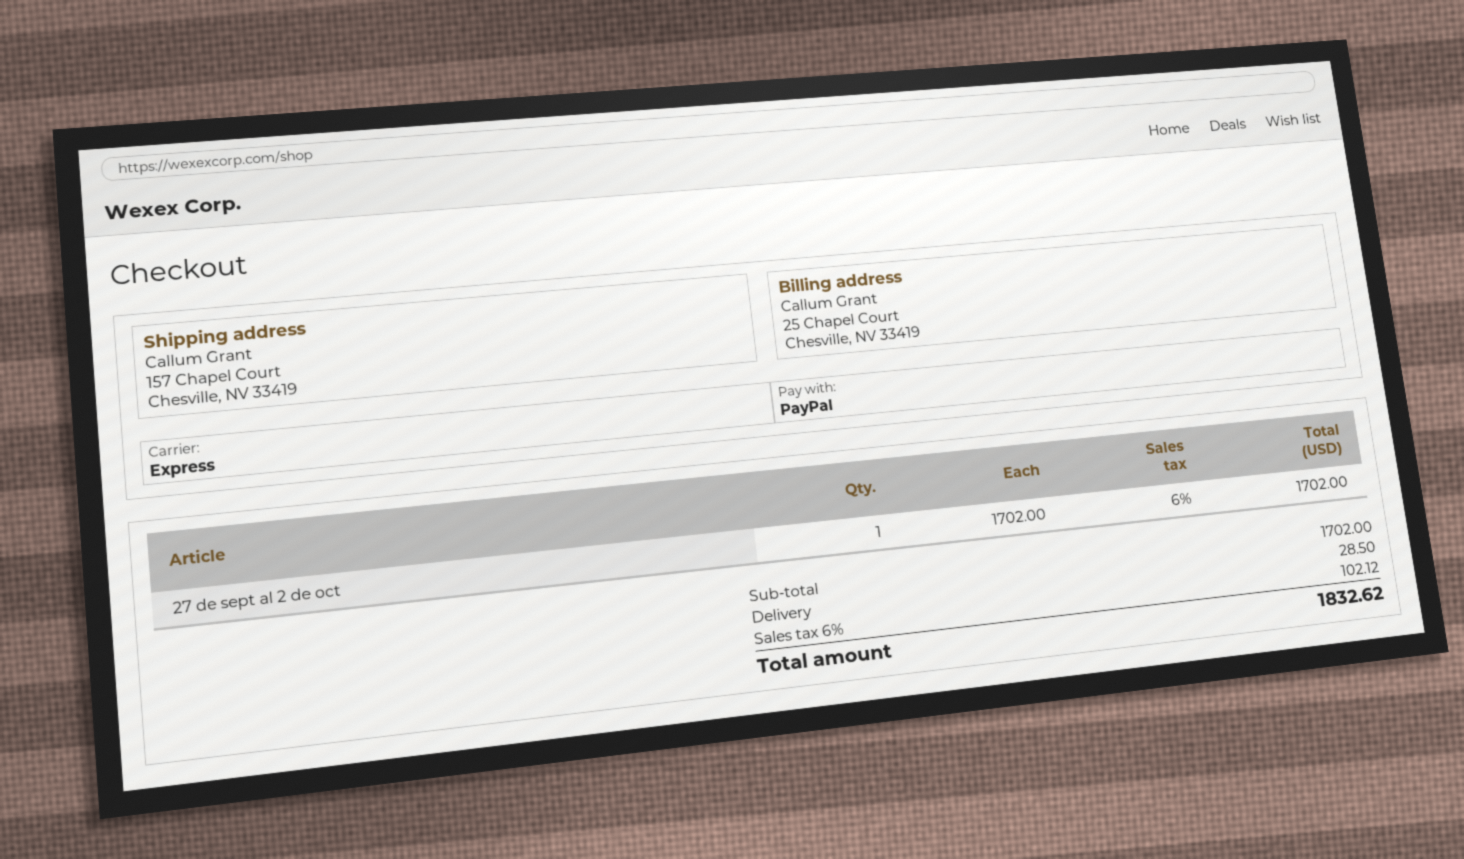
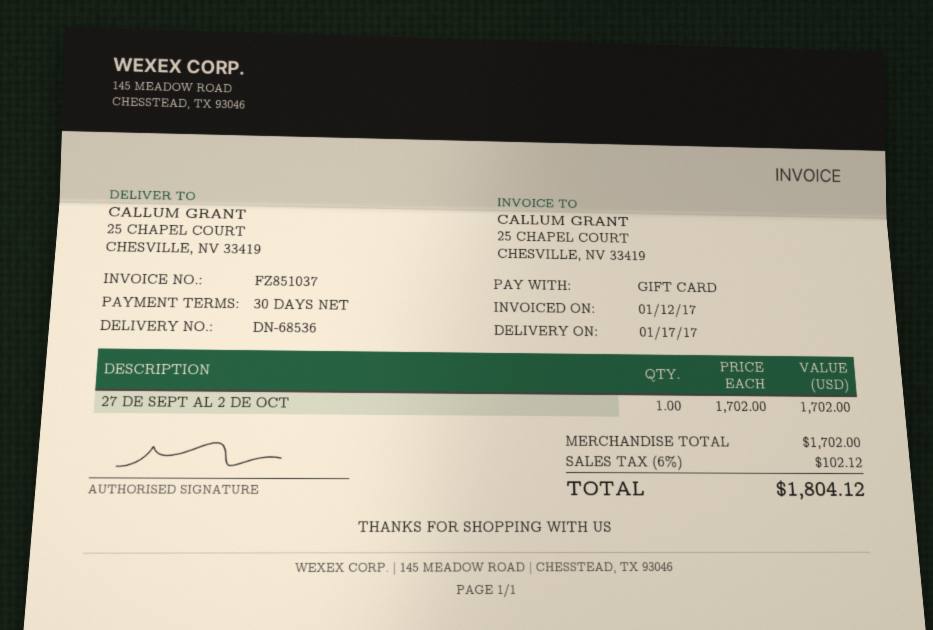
payment method: PayPal -> gift card
ship to: 157 Chapel Court, Chesville, NV 33419 -> 25 CHAPEL COURT, CHESVILLE, NV 33419
shipping: 28.50 -> none
total: 1832.62 -> 1804.12

